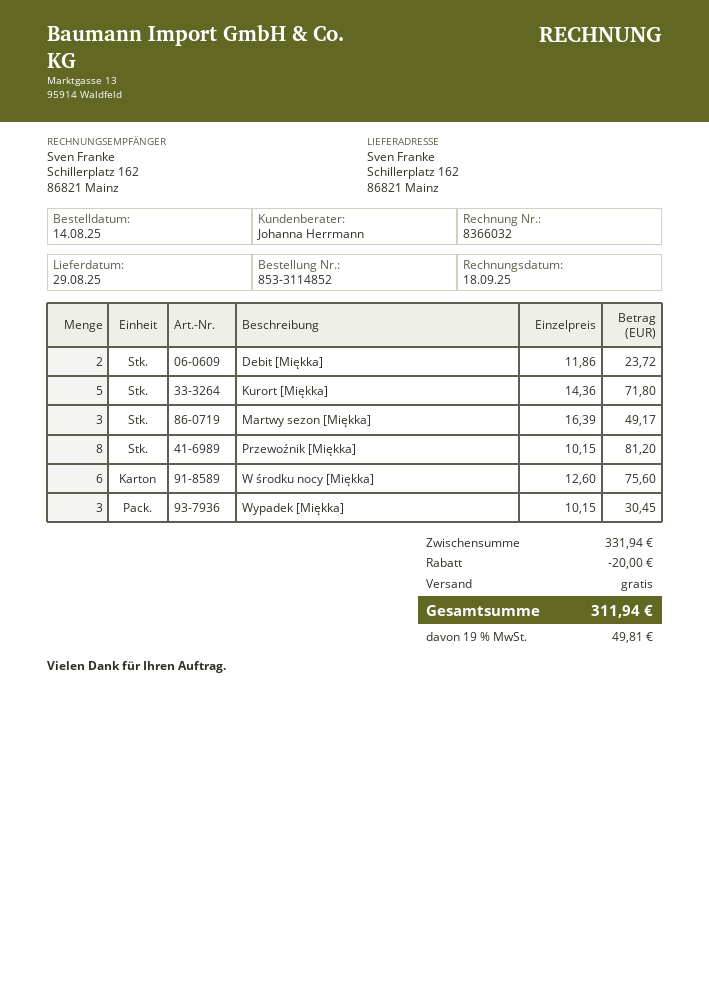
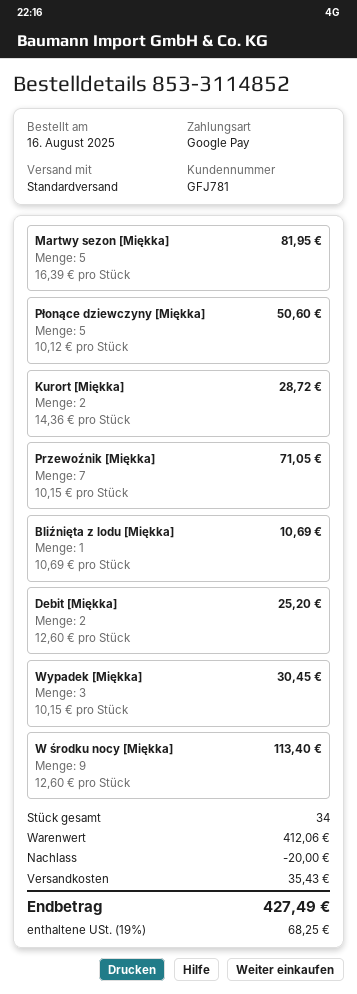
order date: 2025-08-14 -> 2025-08-16
Debit [Miękka]: 2 x 11.86 = 23.72 -> 2 x 12.60 = 25.20
Kurort [Miękka]: 5 x 14.36 = 71.80 -> 2 x 14.36 = 28.72
Martwy sezon [Miękka]: 3 x 16.39 = 49.17 -> 5 x 16.39 = 81.95
Przewoźnik [Miękka]: 8 x 10.15 = 81.20 -> 7 x 10.15 = 71.05
W środku nocy [Miękka]: 6 x 12.60 = 75.60 -> 9 x 12.60 = 113.40
Płonące dziewczyny [Miękka]: none -> 5 x 10.12 = 50.60
Bliźnięta z lodu [Miękka]: none -> 1 x 10.69 = 10.69
subtotal: 331.94 -> 412.06
shipping: 0.00 -> 35.43
tax: 19% = 49.81 -> 19% = 68.25
total: 311.94 -> 427.49

